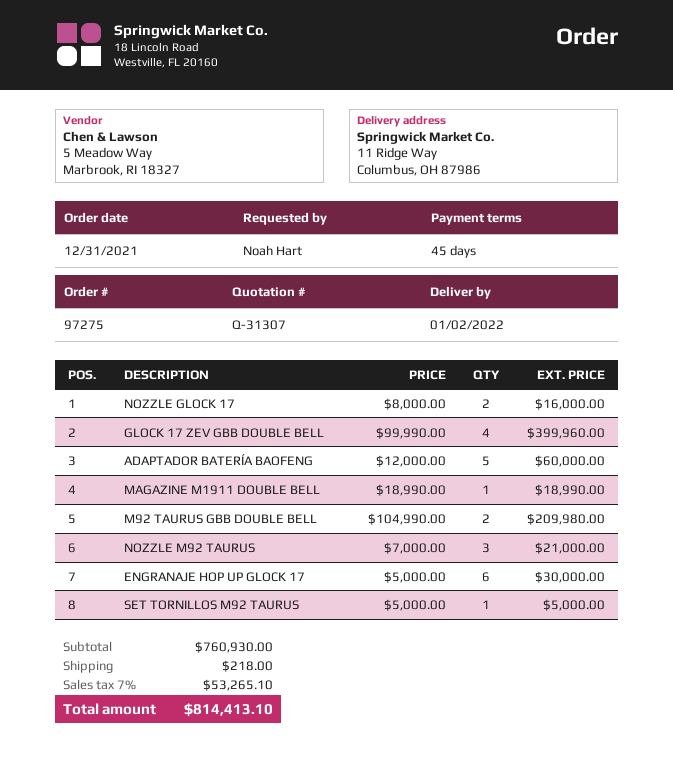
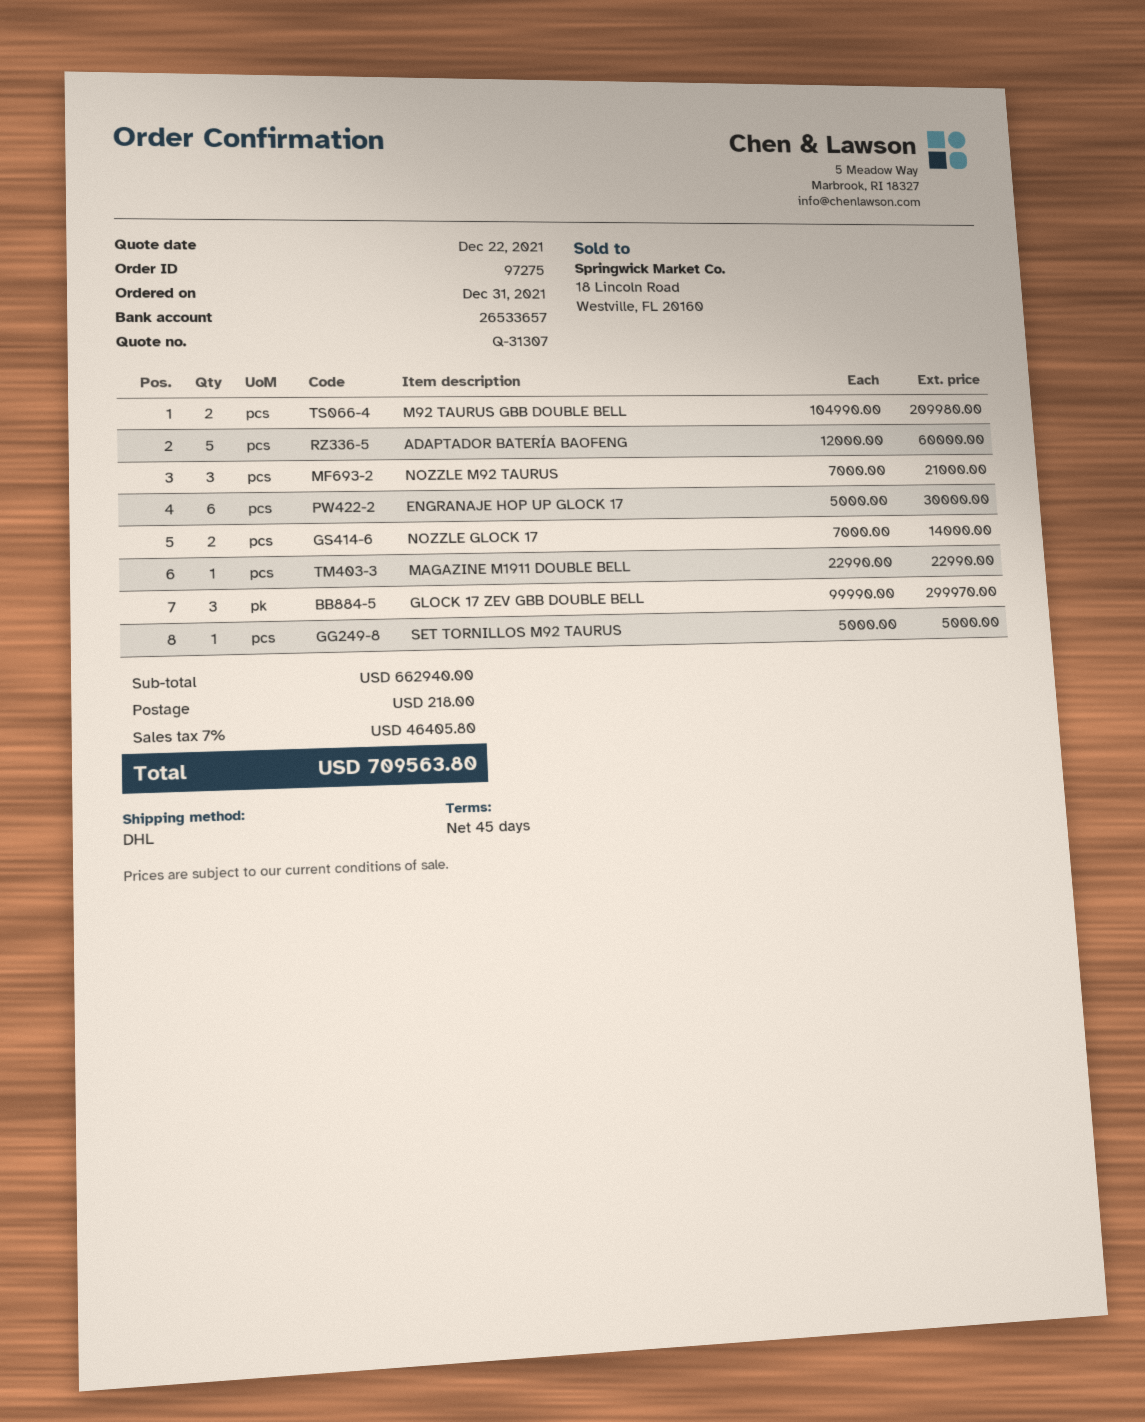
NOZZLE GLOCK 17: 2 x 8000.00 = 16000.00 -> 2 x 7000.00 = 14000.00
GLOCK 17 ZEV GBB DOUBLE BELL: 4 x 99990.00 = 399960.00 -> 3 x 99990.00 = 299970.00
MAGAZINE M1911 DOUBLE BELL: 1 x 18990.00 = 18990.00 -> 1 x 22990.00 = 22990.00
subtotal: 760930.00 -> 662940.00
tax: 7% = 53265.10 -> 7% = 46405.80
total: 814413.10 -> 709563.80

